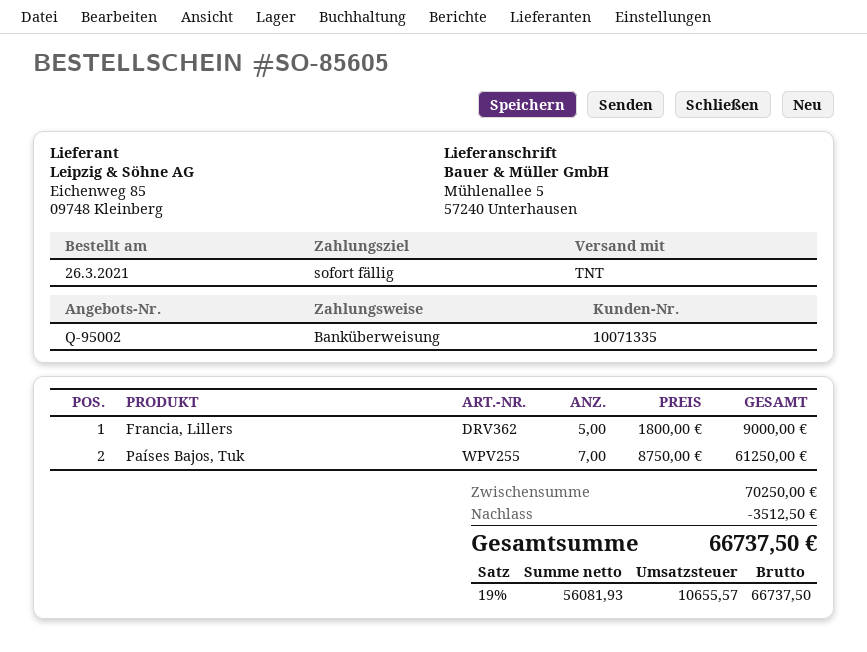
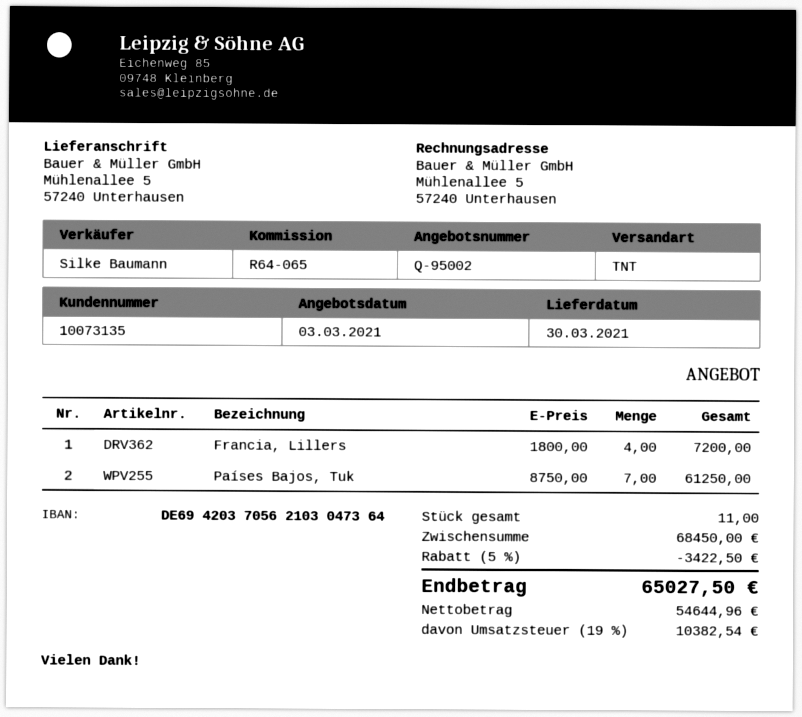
customer number: 10071335 -> 10073135
Francia, Lillers: 5 x 1800.00 = 9000.00 -> 4 x 1800.00 = 7200.00
subtotal: 70250.00 -> 68450.00
discount: 3512.50 -> 3422.50
net: 56081.93 -> 54644.96
tax: 19% = 10655.57 -> 19% = 10382.54
total: 66737.50 -> 65027.50

